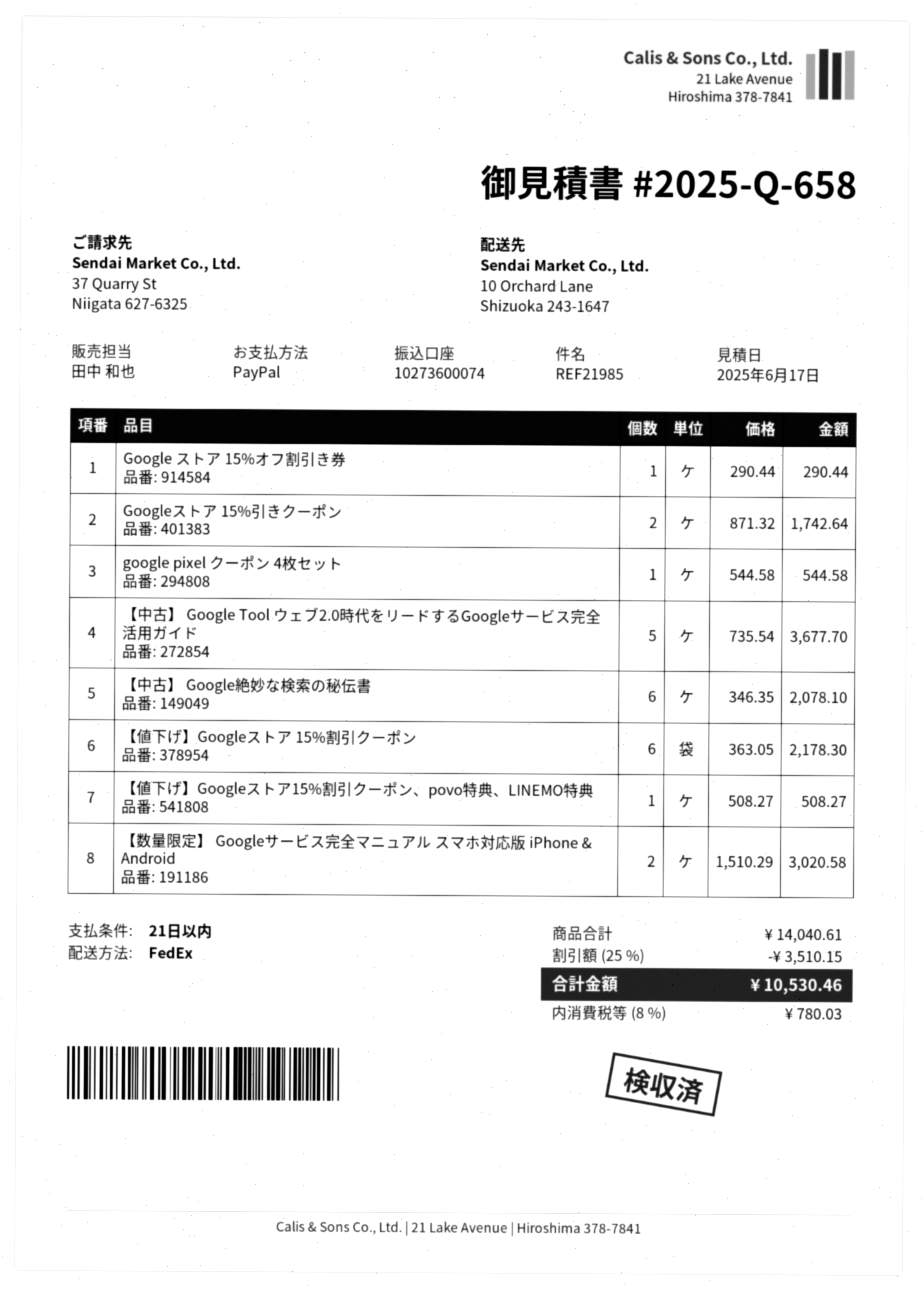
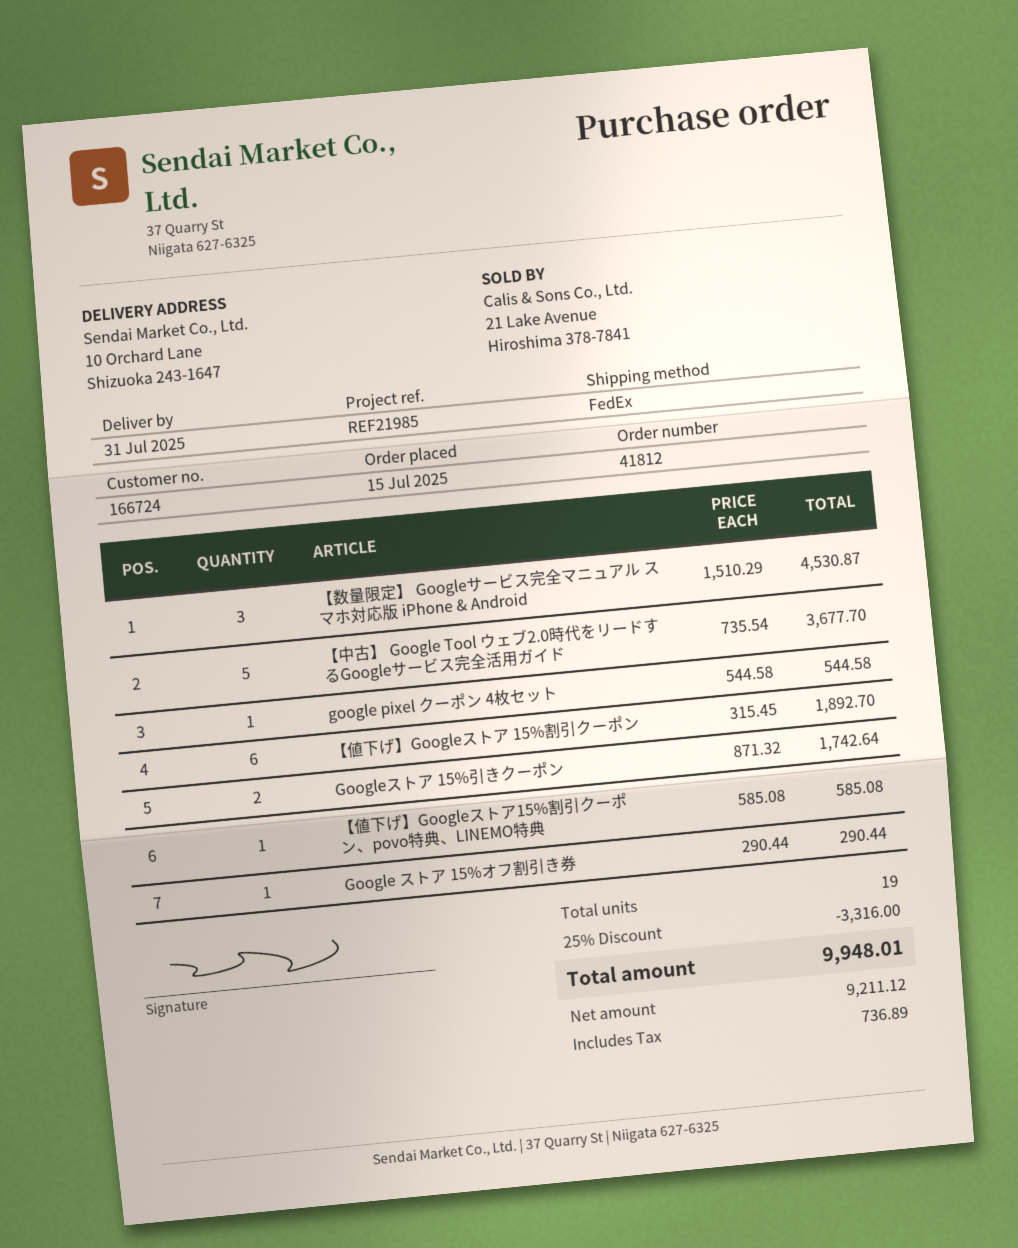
【中古】 Google絶妙な検索の秘伝書: 6 x 346.35 = 2078.10 -> none
【値下げ】Googleストア 15%割引クーポン: 6 x 363.05 = 2178.30 -> 6 x 315.45 = 1892.70
【値下げ】Googleストア15%割引クーポン、povo特典、LINEMO特典: 1 x 508.27 = 508.27 -> 1 x 585.08 = 585.08
【数量限定】 Googleサービス完全マニュアル スマホ対応版 iPhone & Android: 2 x 1510.29 = 3020.58 -> 3 x 1510.29 = 4530.87
discount: 25% = 3510.15 -> 25% = 3316.00
tax: 780.03 -> 736.89
total: 10530.46 -> 9948.01

